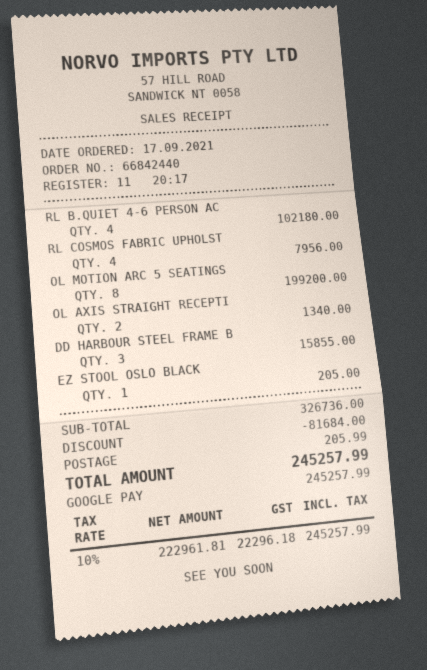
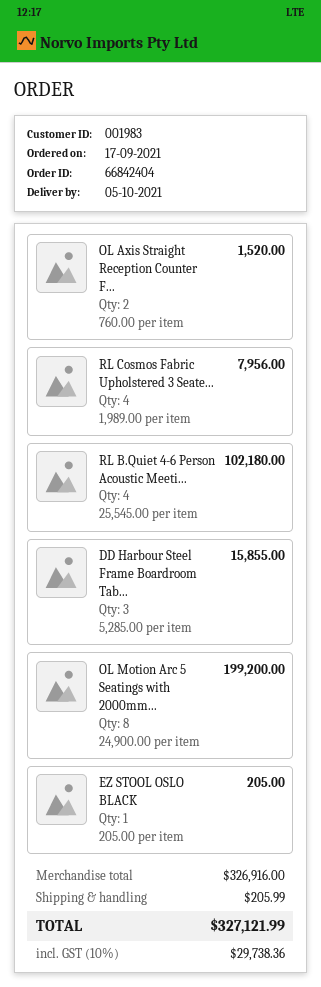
order number: 66842440 -> 66842404
OL AXIS STRAIGHT RECEPTI: 2 for 1340.00 -> 2 for 1520.00
subtotal: 326736.00 -> 326916.00
discount: 81684.00 -> none
tax: 10% = 22296.18 -> 10% = 29738.36
total: 245257.99 -> 327121.99

